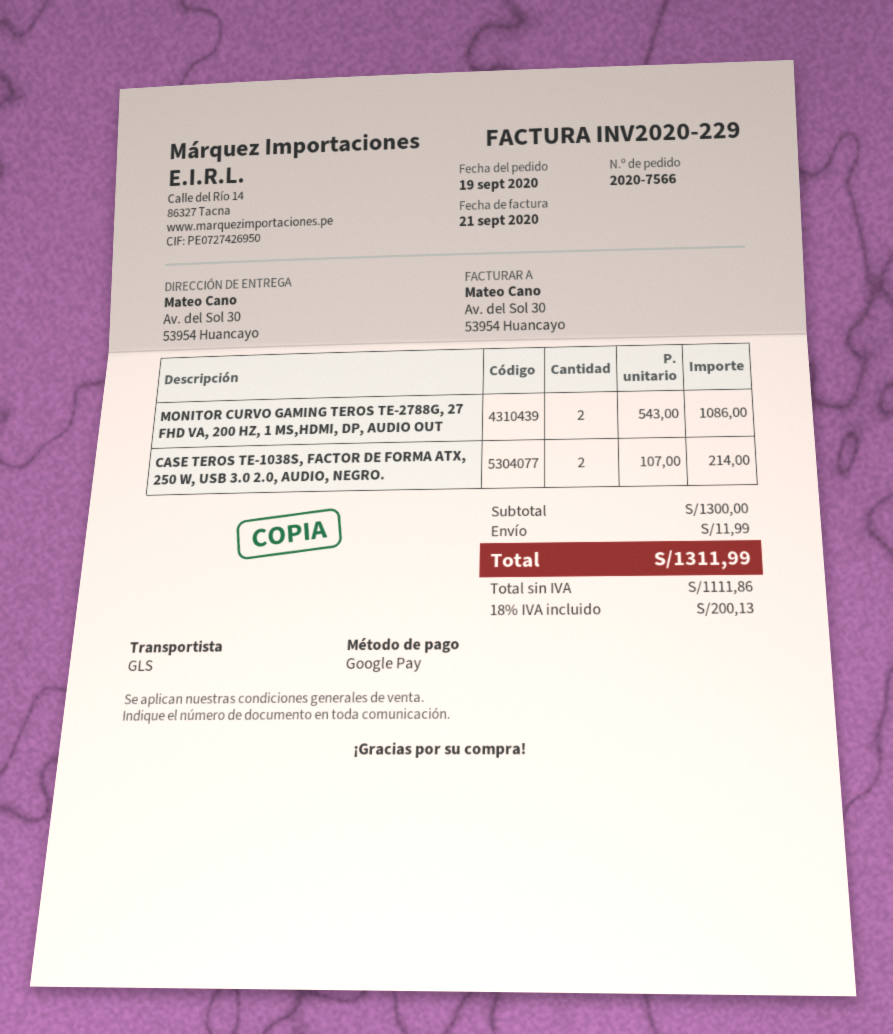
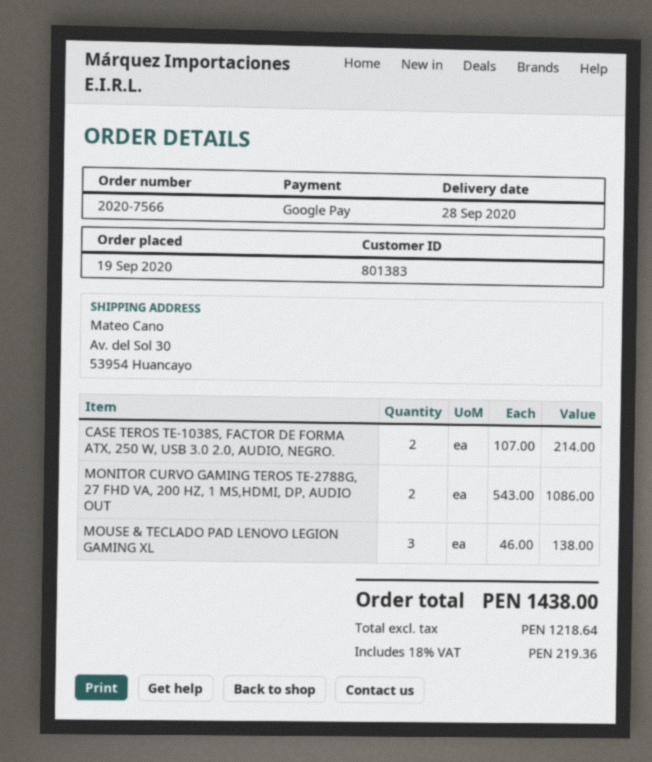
MOUSE & TECLADO PAD LENOVO LEGION GAMING XL: none -> 3 x 46.00 = 138.00
shipping: 11.99 -> none
net: 1111.86 -> 1218.64
tax: 18% = 200.13 -> 18% = 219.36
total: 1311.99 -> 1438.00

